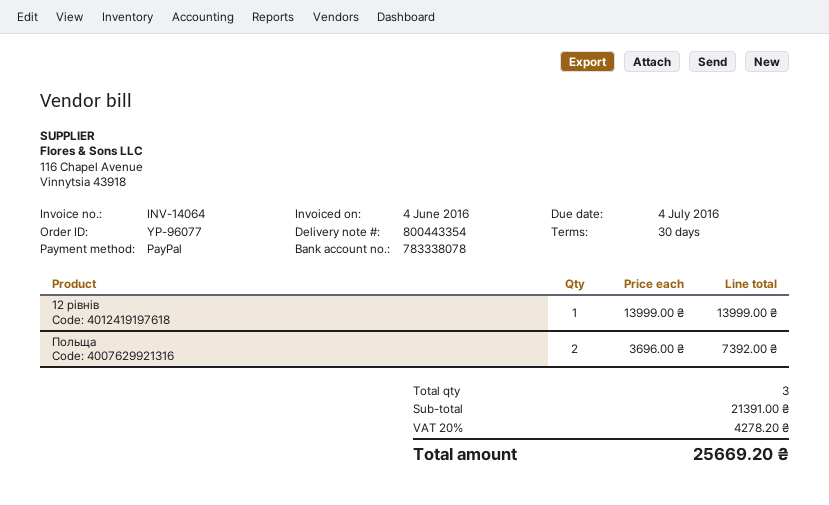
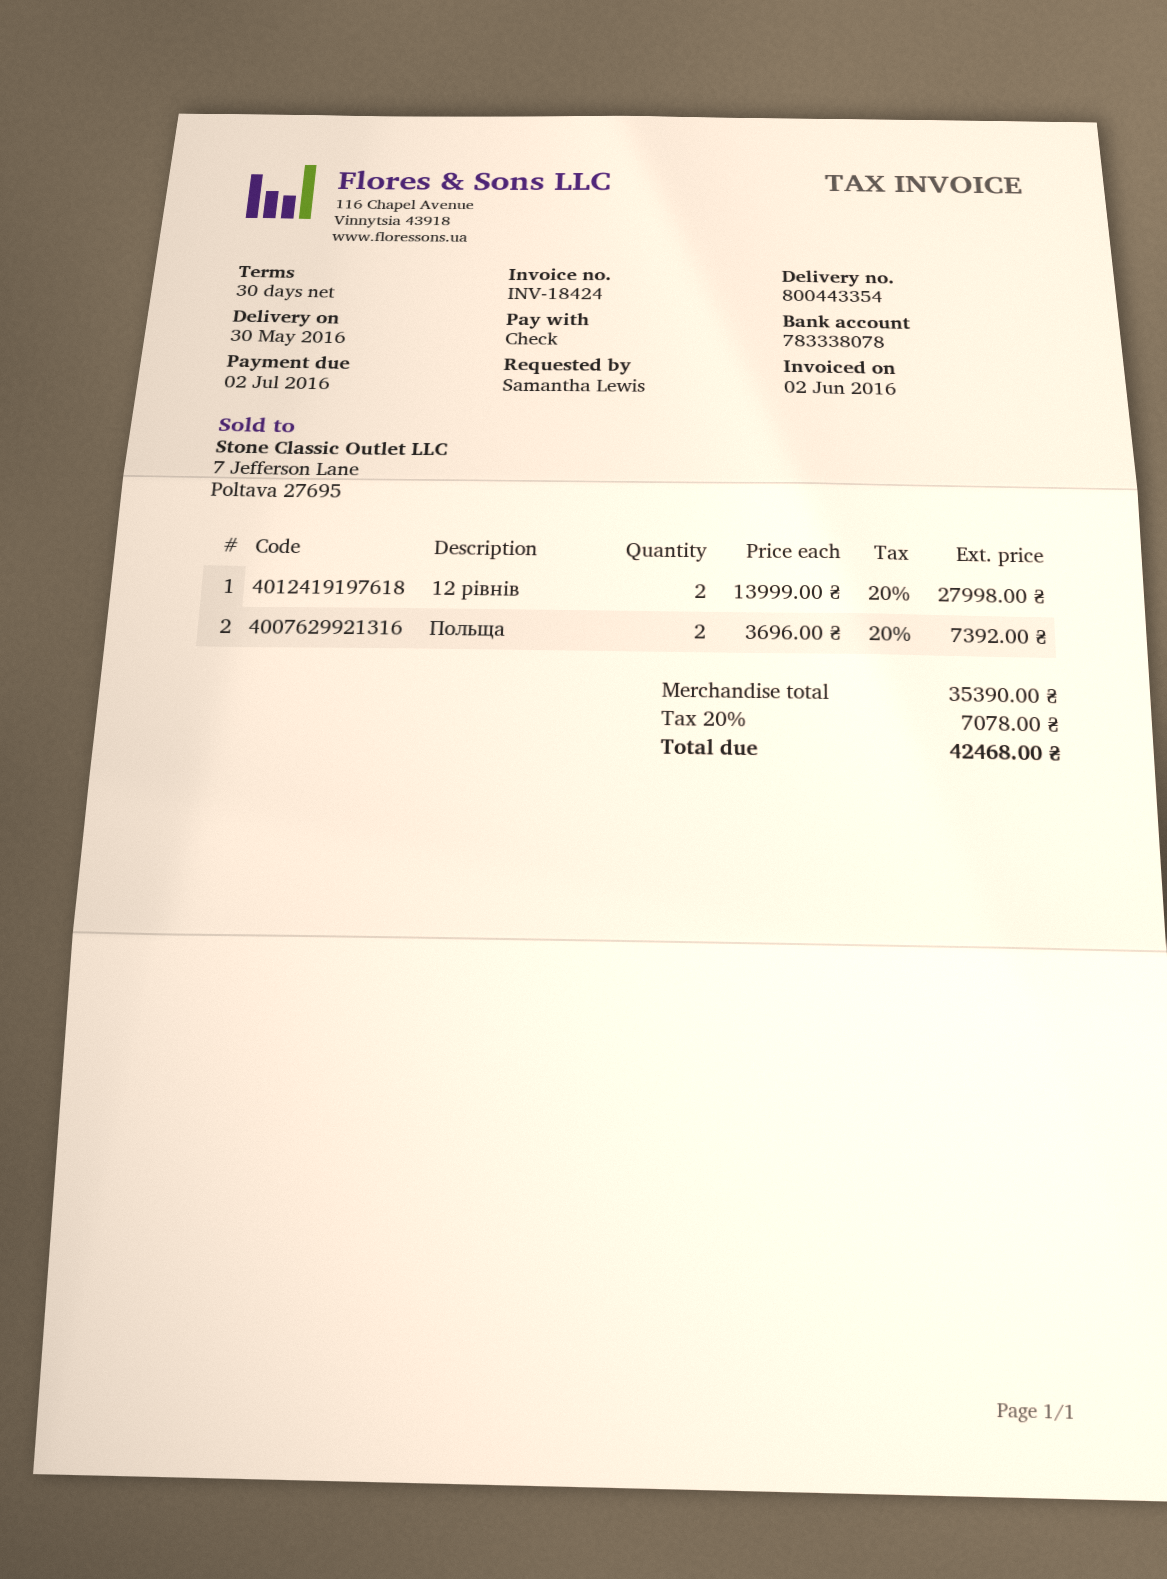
invoice number: INV-14064 -> INV-18424
invoice date: 2016-06-04 -> 2016-06-02
due date: 2016-07-04 -> 2016-07-02
payment method: PayPal -> cheque
12 рівнів: 1 x 13999.00 = 13999.00 -> 2 x 13999.00 = 27998.00
subtotal: 21391.00 -> 35390.00
tax: 20% = 4278.20 -> 20% = 7078.00
total: 25669.20 -> 42468.00

